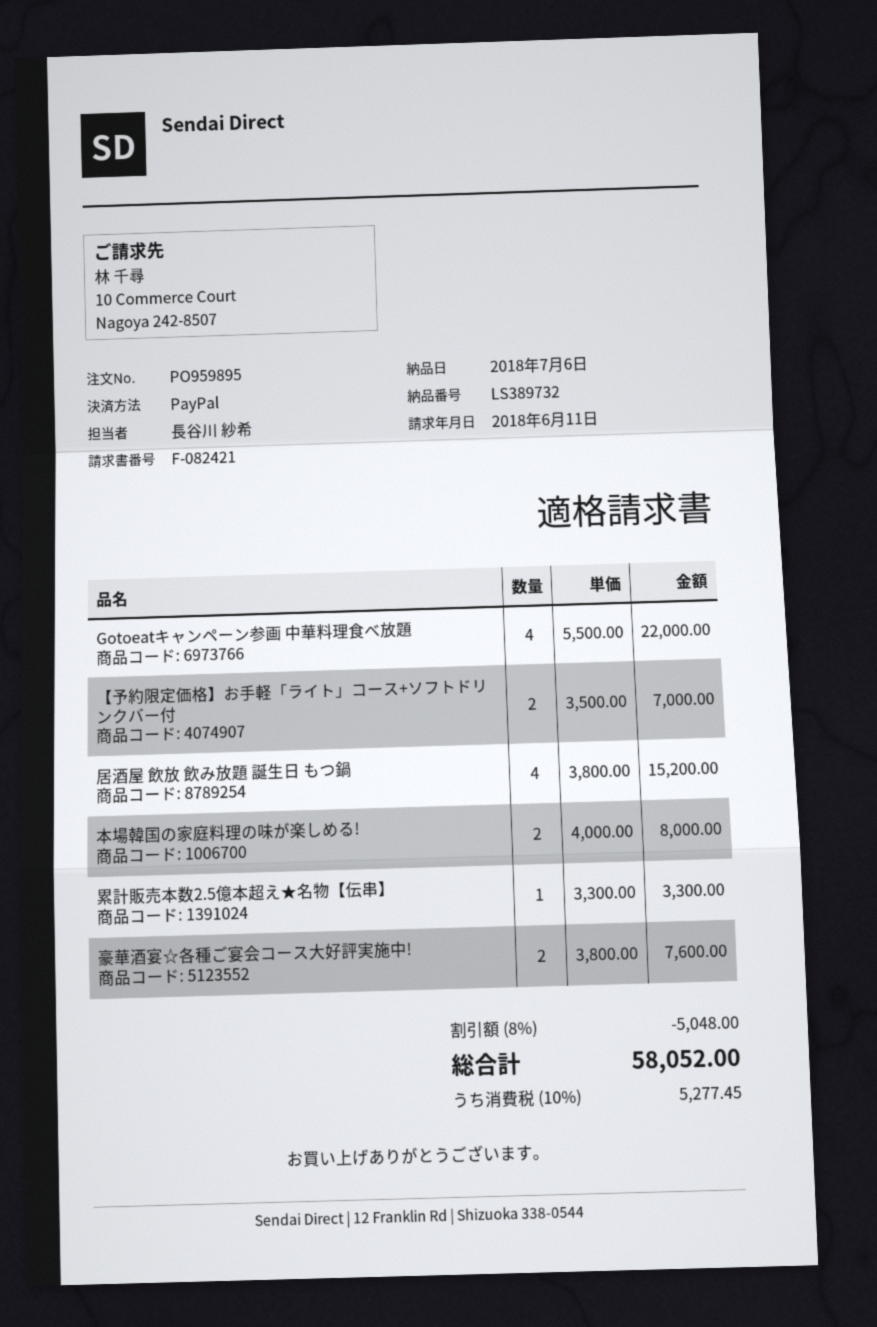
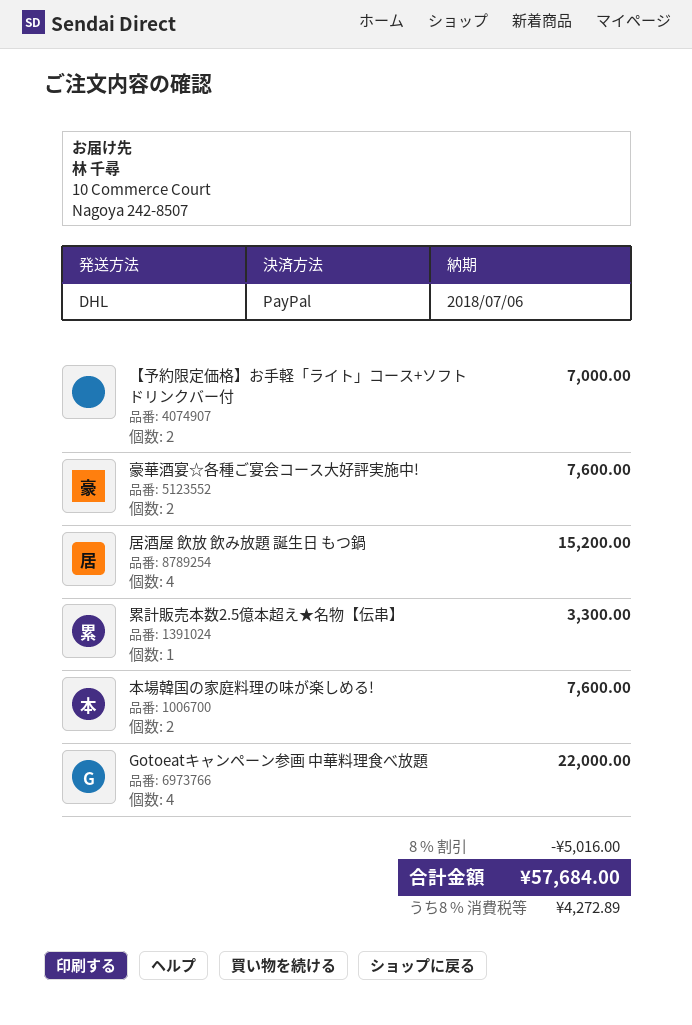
本場韓国の家庭料理の味が楽しめる!: 2 for 8000.00 -> 2 for 7600.00
discount: 8% = 5048.00 -> 8% = 5016.00
tax: 10% = 5277.45 -> 8% = 4272.89
total: 58052.00 -> 57684.00

